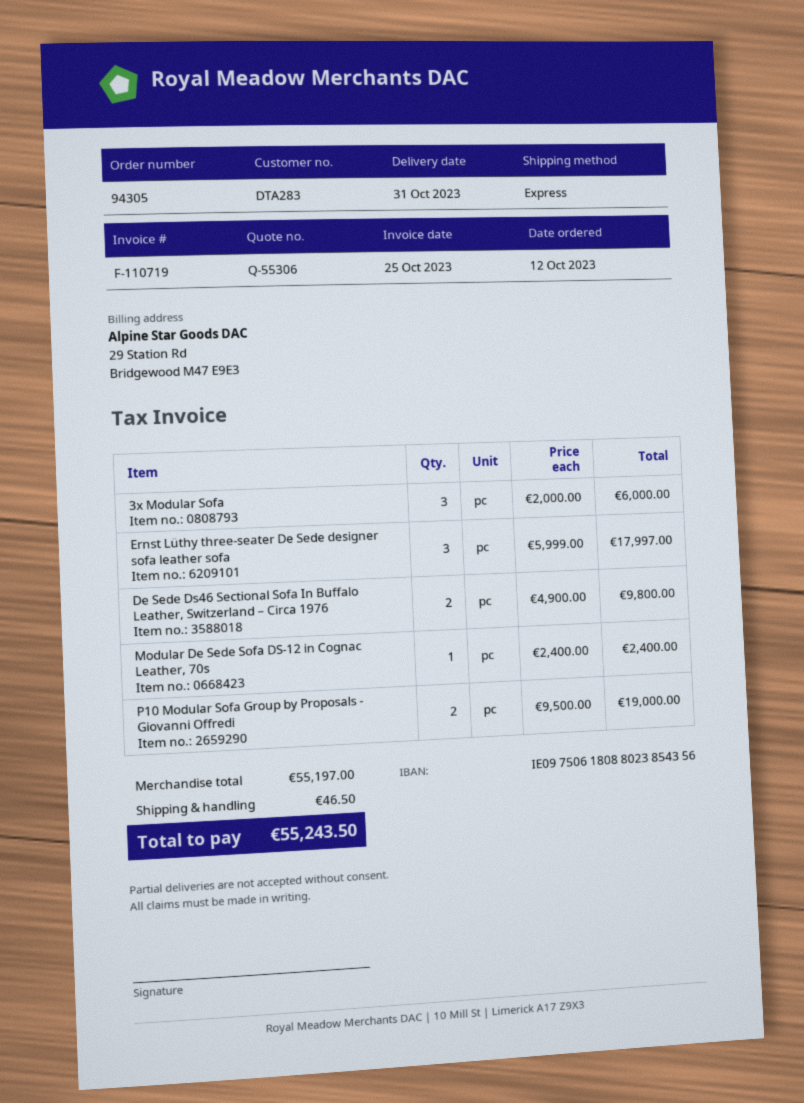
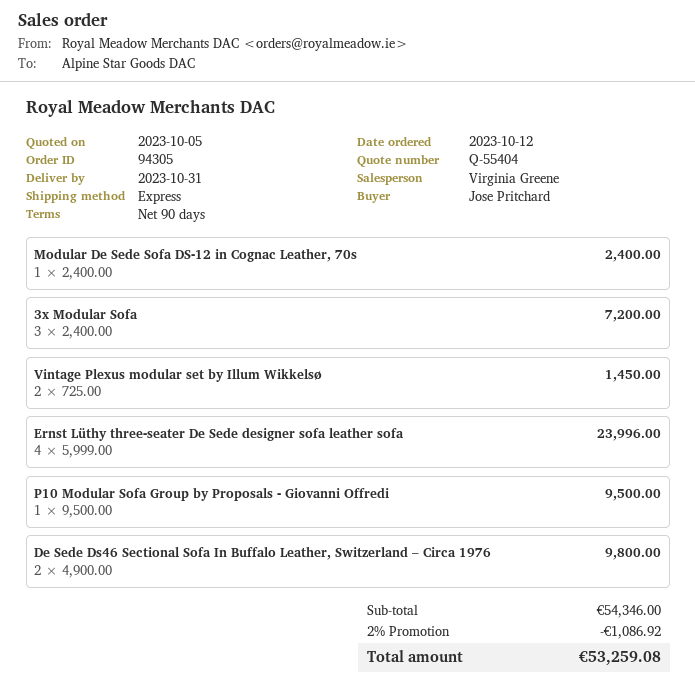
quote number: Q-55306 -> Q-55404
3x Modular Sofa: 3 x 2000.00 = 6000.00 -> 3 x 2400.00 = 7200.00
Ernst Lüthy three-seater De Sede designer sofa leather sofa: 3 x 5999.00 = 17997.00 -> 4 x 5999.00 = 23996.00
P10 Modular Sofa Group by Proposals - Giovanni Offredi: 2 x 9500.00 = 19000.00 -> 1 x 9500.00 = 9500.00
Vintage Plexus modular set by Illum Wikkelsø: none -> 2 x 725.00 = 1450.00
subtotal: 55197.00 -> 54346.00
discount: none -> 2% = 1086.92
shipping: 46.50 -> none
total: 55243.50 -> 53259.08

